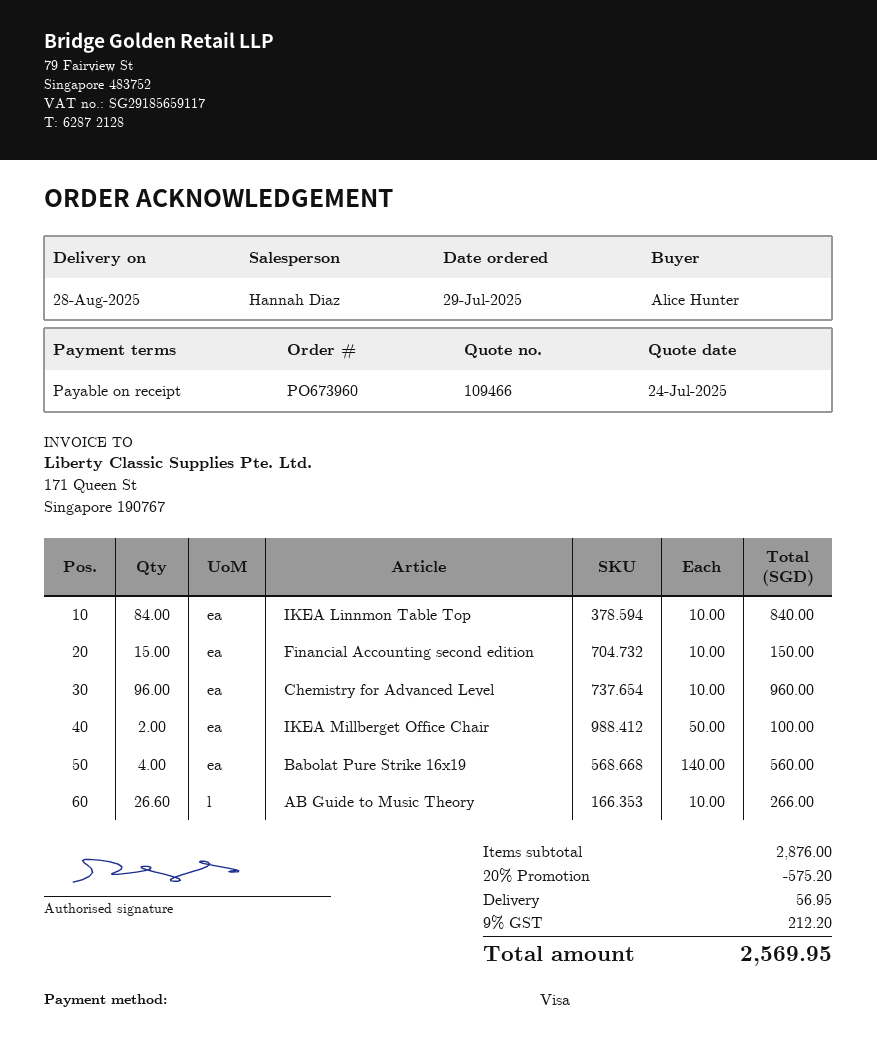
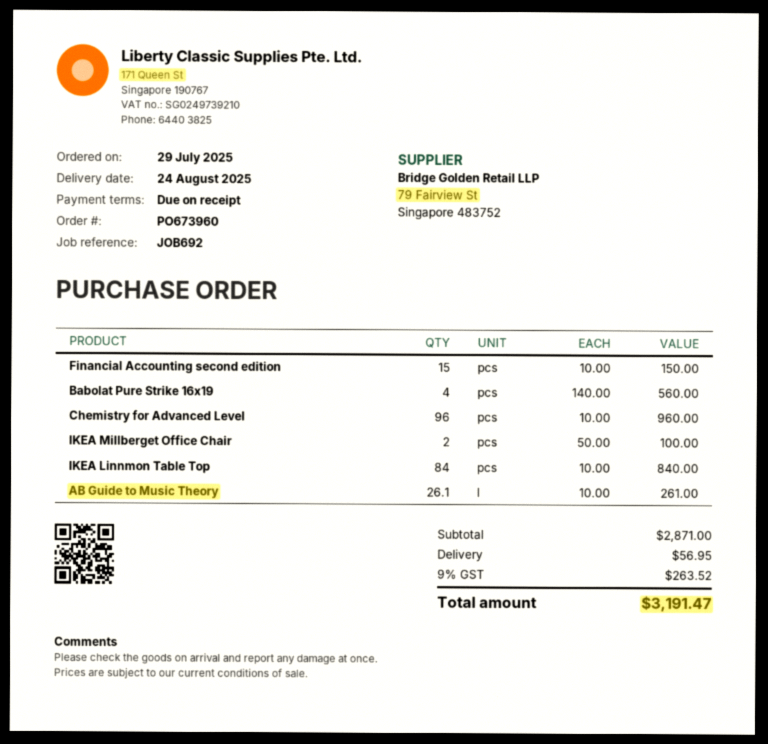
delivery date: 2025-08-28 -> 2025-08-24
AB Guide to Music Theory: 26.6 x 10.00 = 266.00 -> 26.1 x 10.00 = 261.00
subtotal: 2876.00 -> 2871.00
discount: 20% = 575.20 -> none
tax: 9% = 212.20 -> 9% = 263.52
total: 2569.95 -> 3191.47

